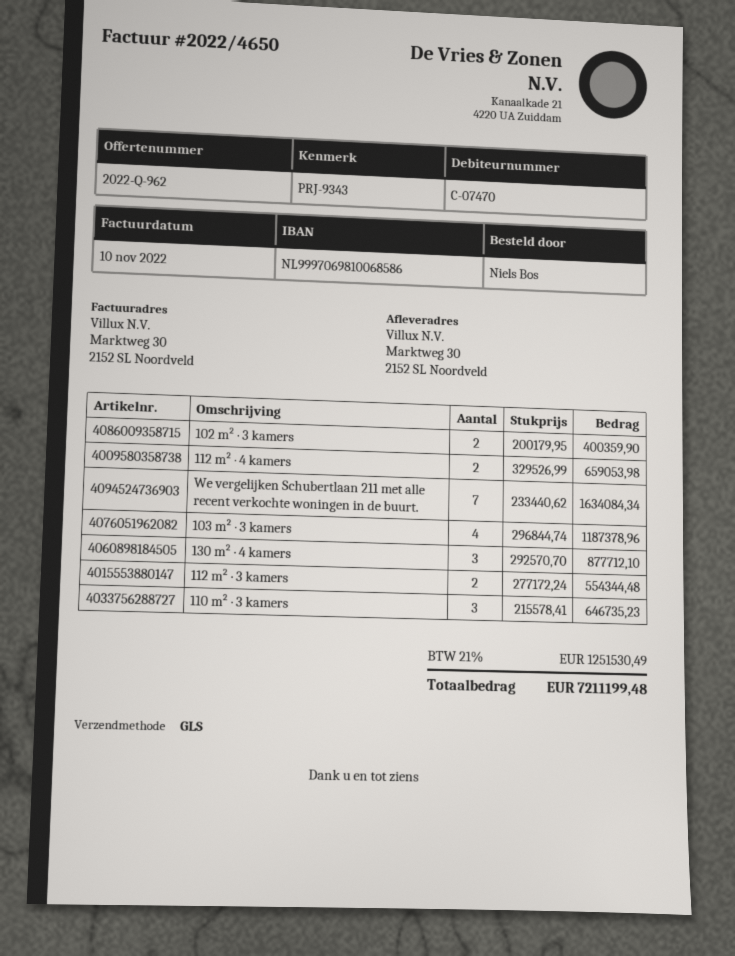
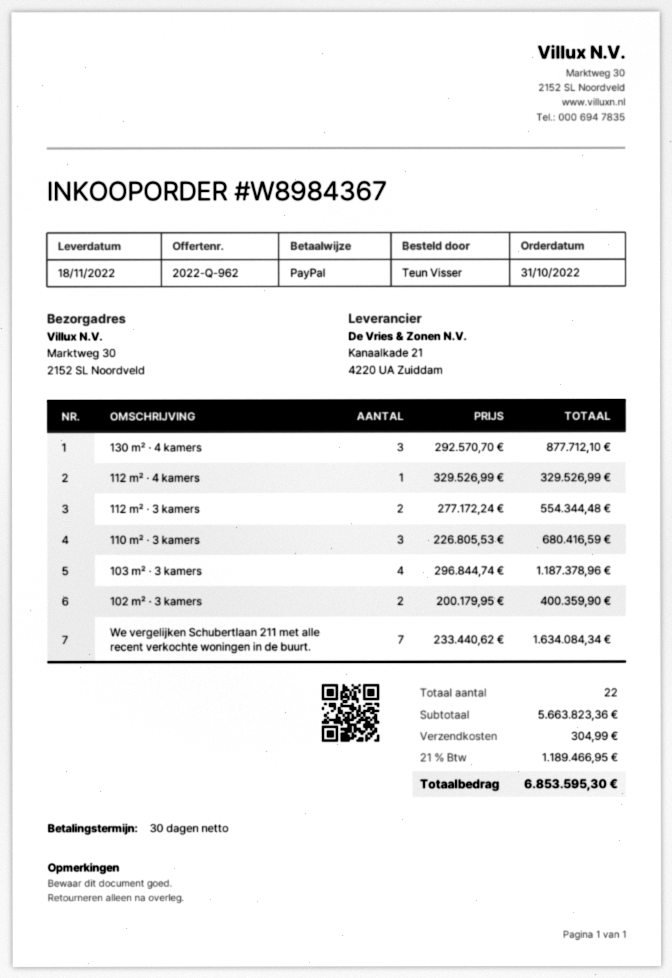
ordered by: Niels Bos -> Teun Visser
112 m² · 4 kamers: 2 x 329526.99 = 659053.98 -> 1 x 329526.99 = 329526.99
110 m² · 3 kamers: 3 x 215578.41 = 646735.23 -> 3 x 226805.53 = 680416.59
shipping: none -> 304.99
tax: 21% = 1251530.49 -> 21% = 1189466.95
total: 7211199.48 -> 6853595.30

